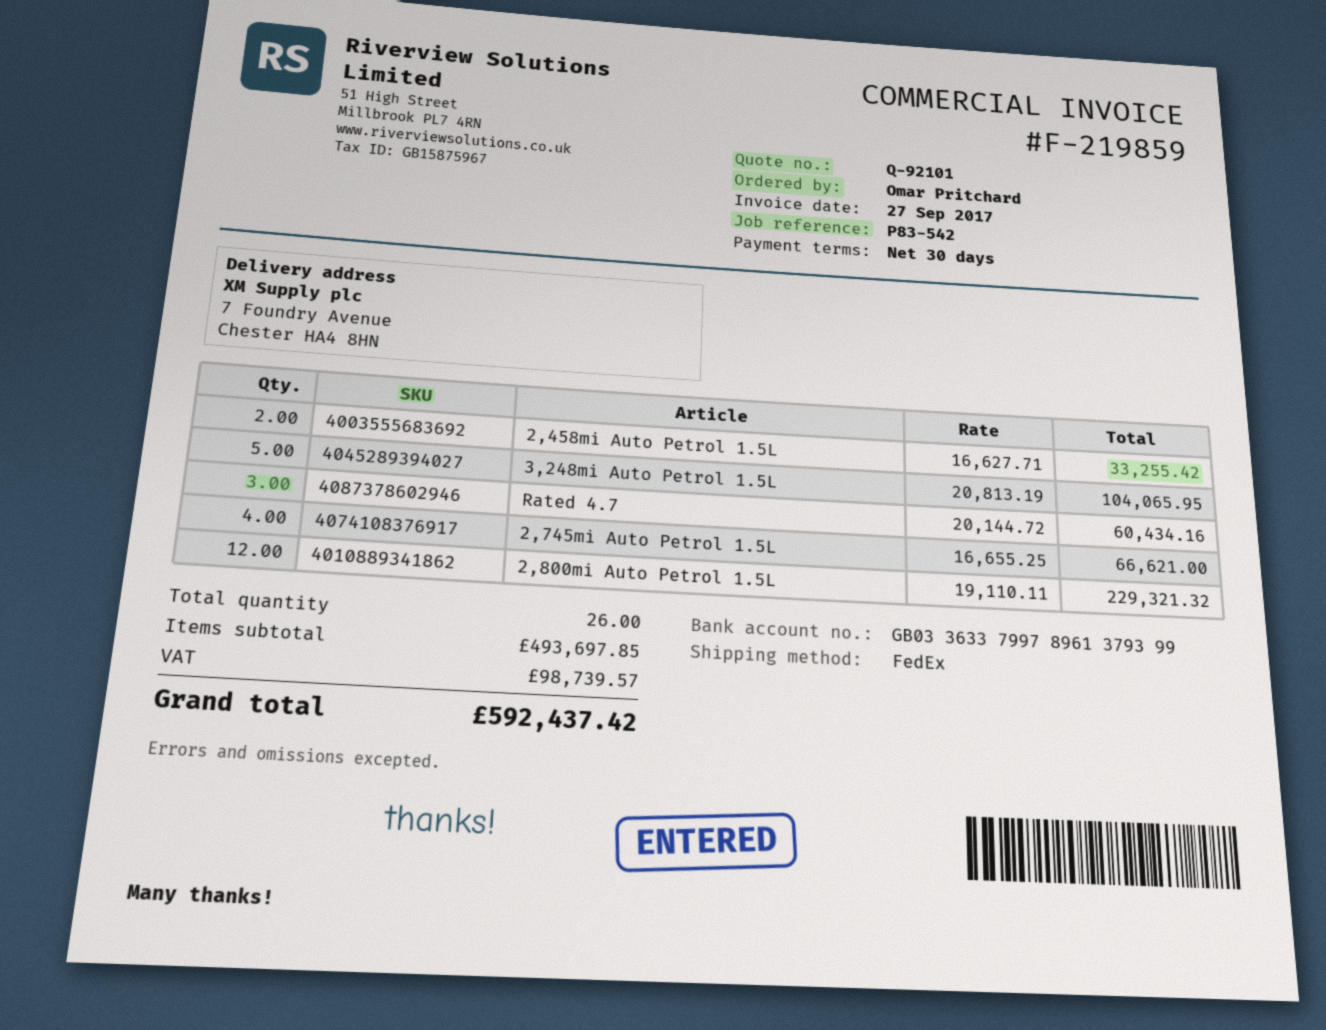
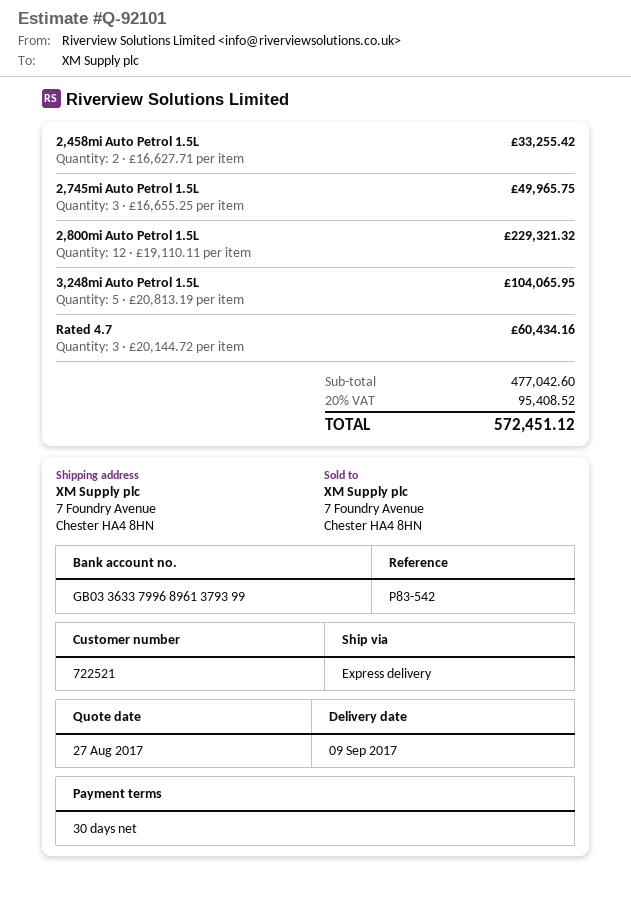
bank account: GB03363379978961379399 -> GB03363379968961379399
shipping method: FedEx -> express
2,745mi Auto Petrol 1.5L: 4 x 16655.25 = 66621.00 -> 3 x 16655.25 = 49965.75
subtotal: 493697.85 -> 477042.60
tax: 98739.57 -> 95408.52
total: 592437.42 -> 572451.12

